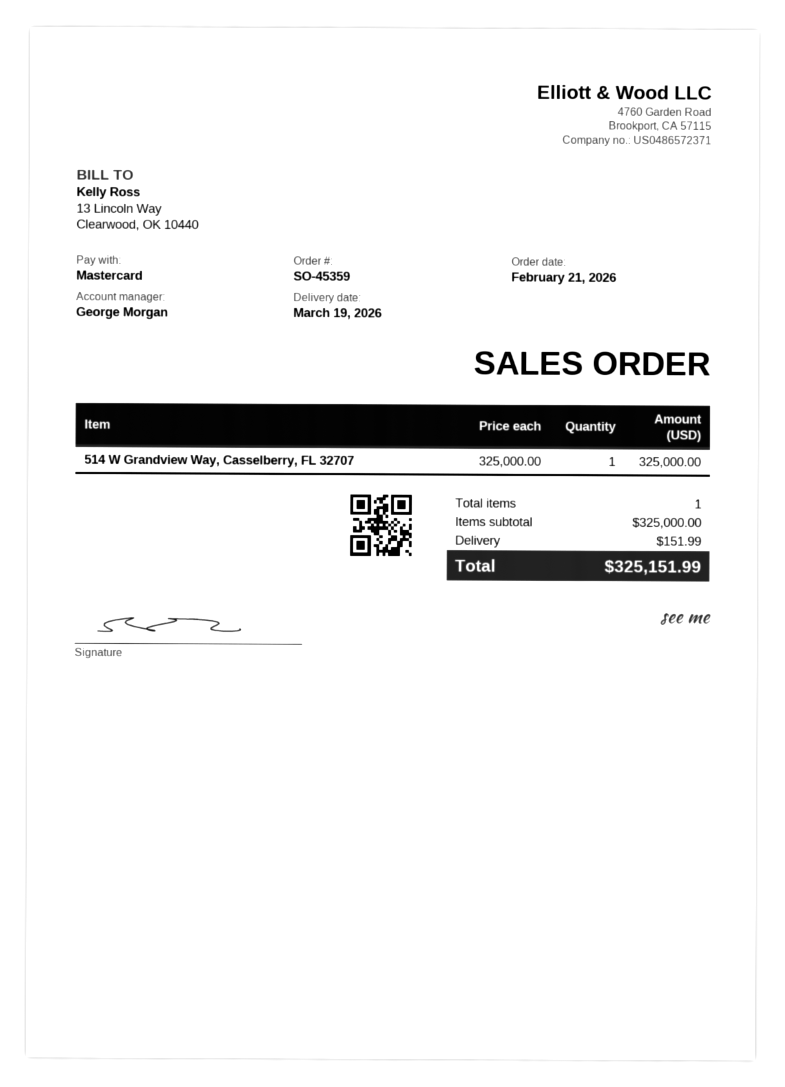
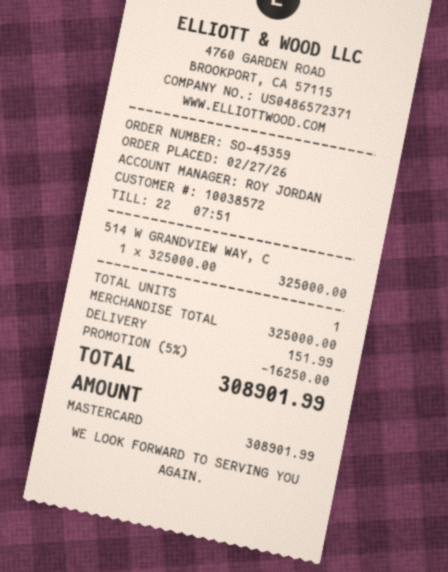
order date: 2026-02-21 -> 2026-02-27
sales rep: George Morgan -> ROY JORDAN
discount: none -> 5% = 16250.00
total: 325151.99 -> 308901.99

